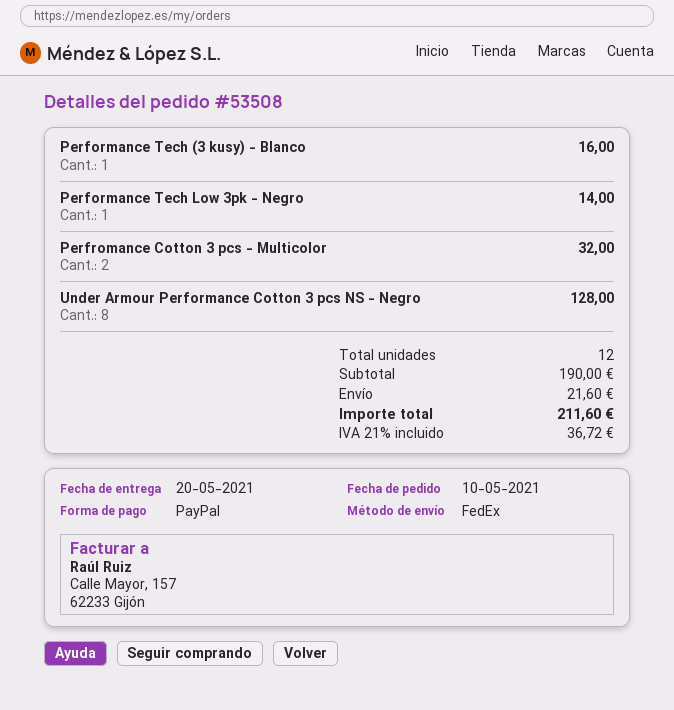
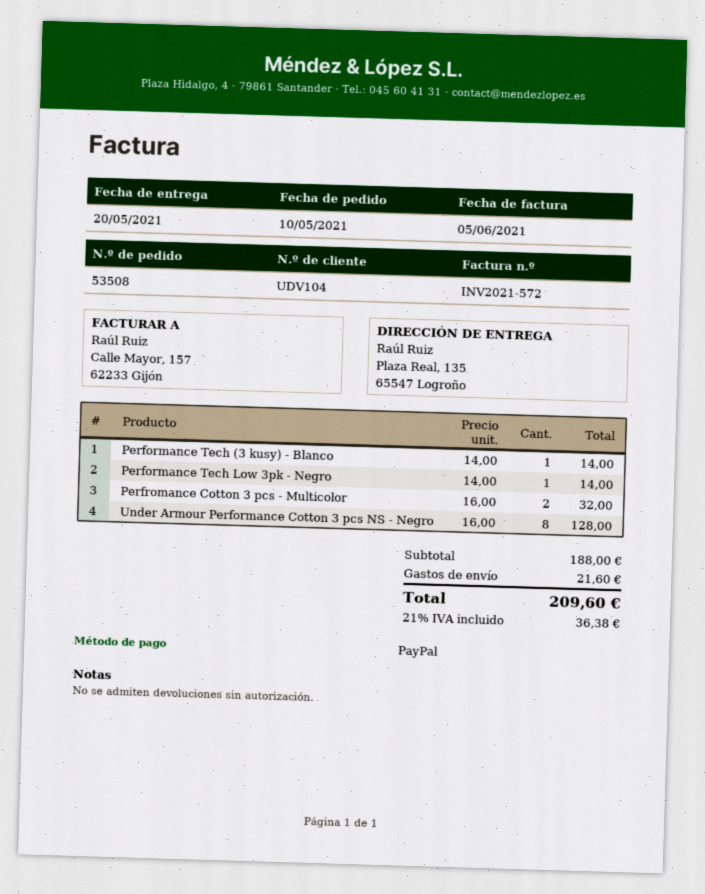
Performance Tech (3 kusy) - Blanco: 1 for 16.00 -> 1 for 14.00
subtotal: 190.00 -> 188.00
tax: 21% = 36.72 -> 21% = 36.38
total: 211.60 -> 209.60

